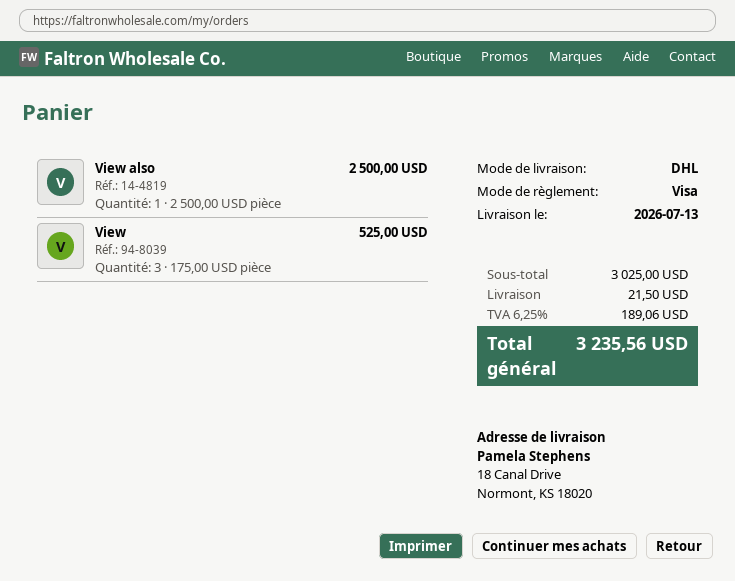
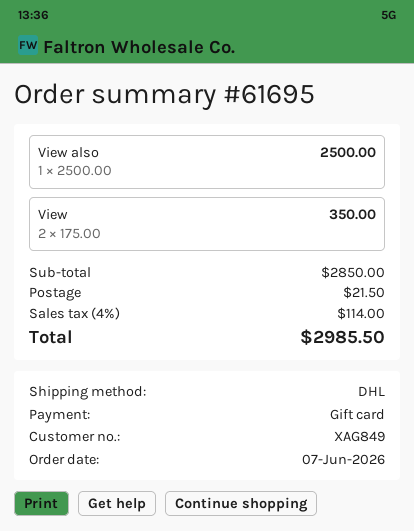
payment method: Visa -> gift card
View: 3 x 175.00 = 525.00 -> 2 x 175.00 = 350.00
subtotal: 3025.00 -> 2850.00
tax: 6.25% = 189.06 -> 4% = 114.00
total: 3235.56 -> 2985.50

